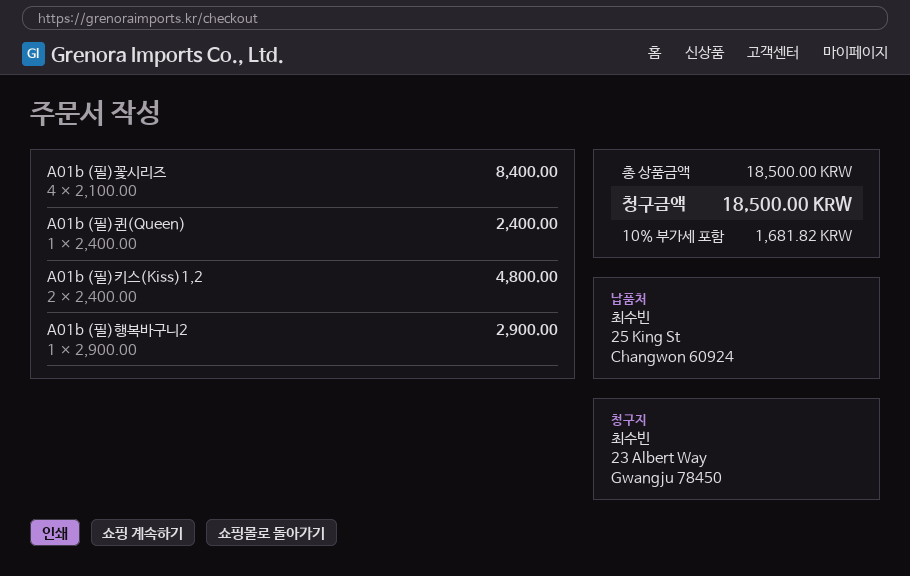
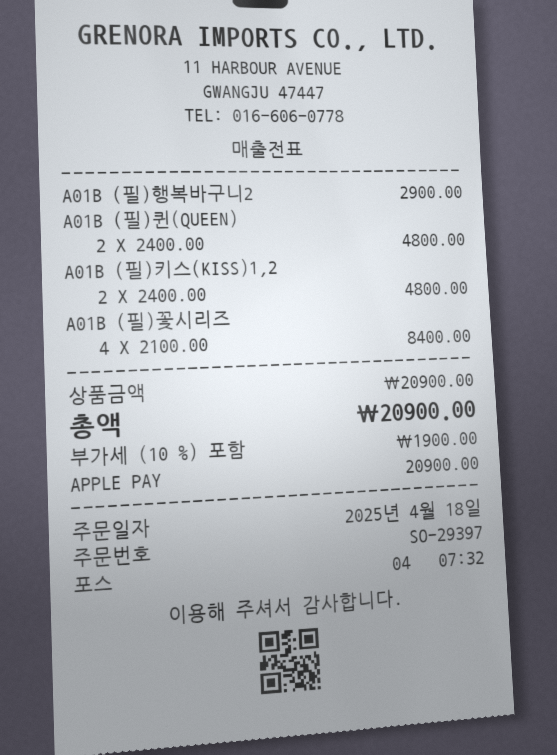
A01b (필)퀸(Queen): 1 x 2400.00 = 2400.00 -> 2 x 2400.00 = 4800.00
subtotal: 18500.00 -> 20900.00
tax: 10% = 1681.82 -> 10% = 1900.00
total: 18500.00 -> 20900.00

